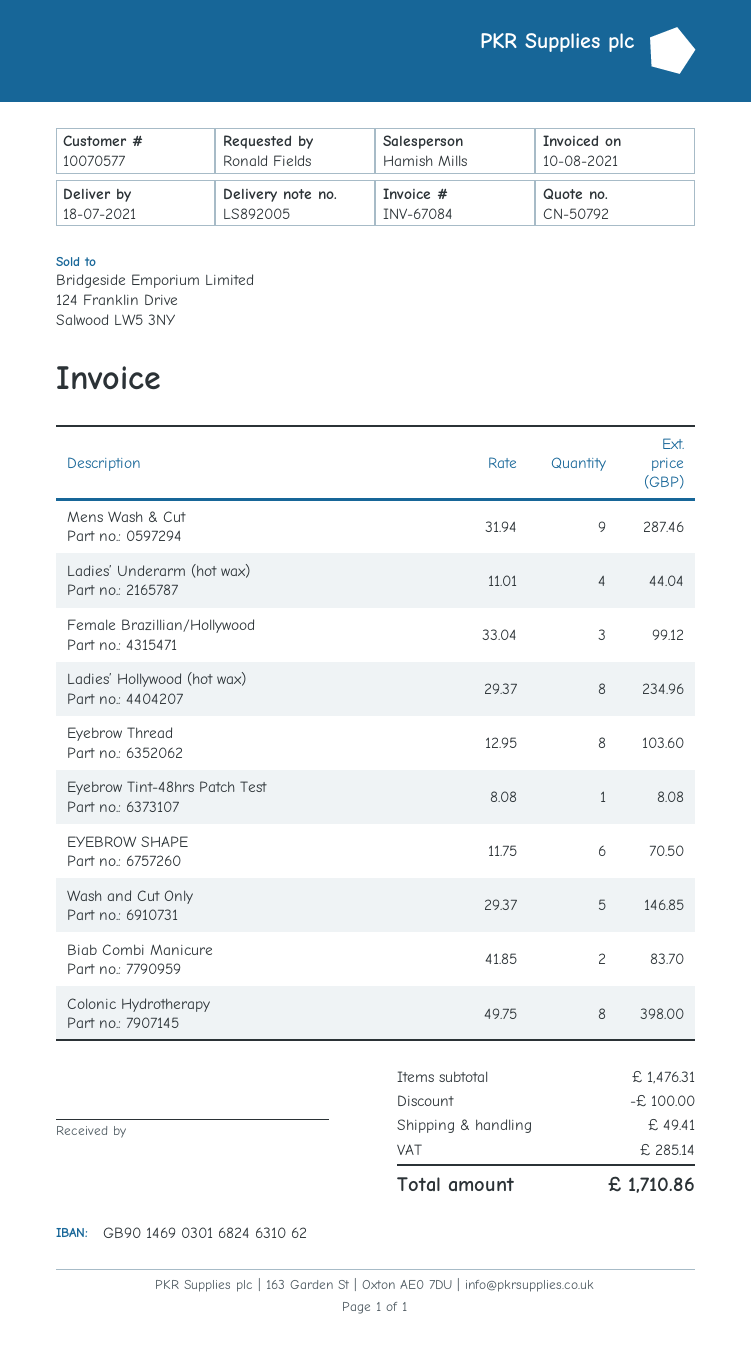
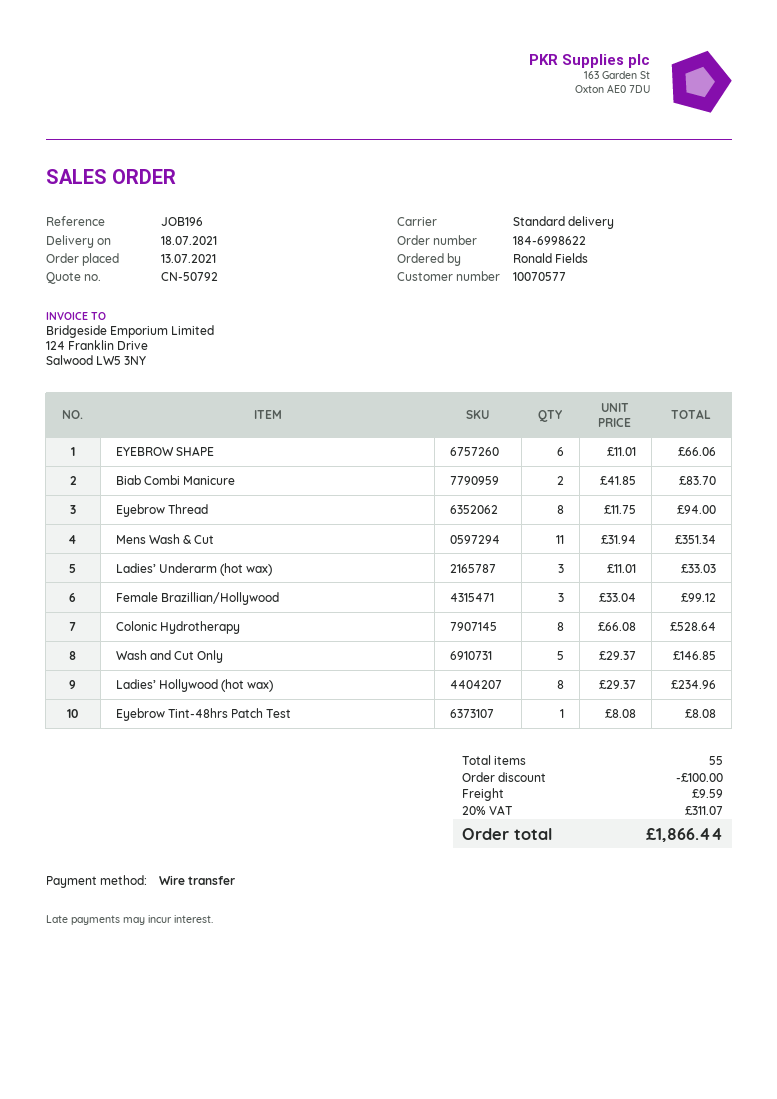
Mens Wash & Cut: 9 x 31.94 = 287.46 -> 11 x 31.94 = 351.34
Ladies’ Underarm (hot wax): 4 x 11.01 = 44.04 -> 3 x 11.01 = 33.03
Eyebrow Thread: 8 x 12.95 = 103.60 -> 8 x 11.75 = 94.00
EYEBROW SHAPE: 6 x 11.75 = 70.50 -> 6 x 11.01 = 66.06
Colonic Hydrotherapy: 8 x 49.75 = 398.00 -> 8 x 66.08 = 528.64
shipping: 49.41 -> 9.59
tax: 285.14 -> 311.07
total: 1710.86 -> 1866.44

